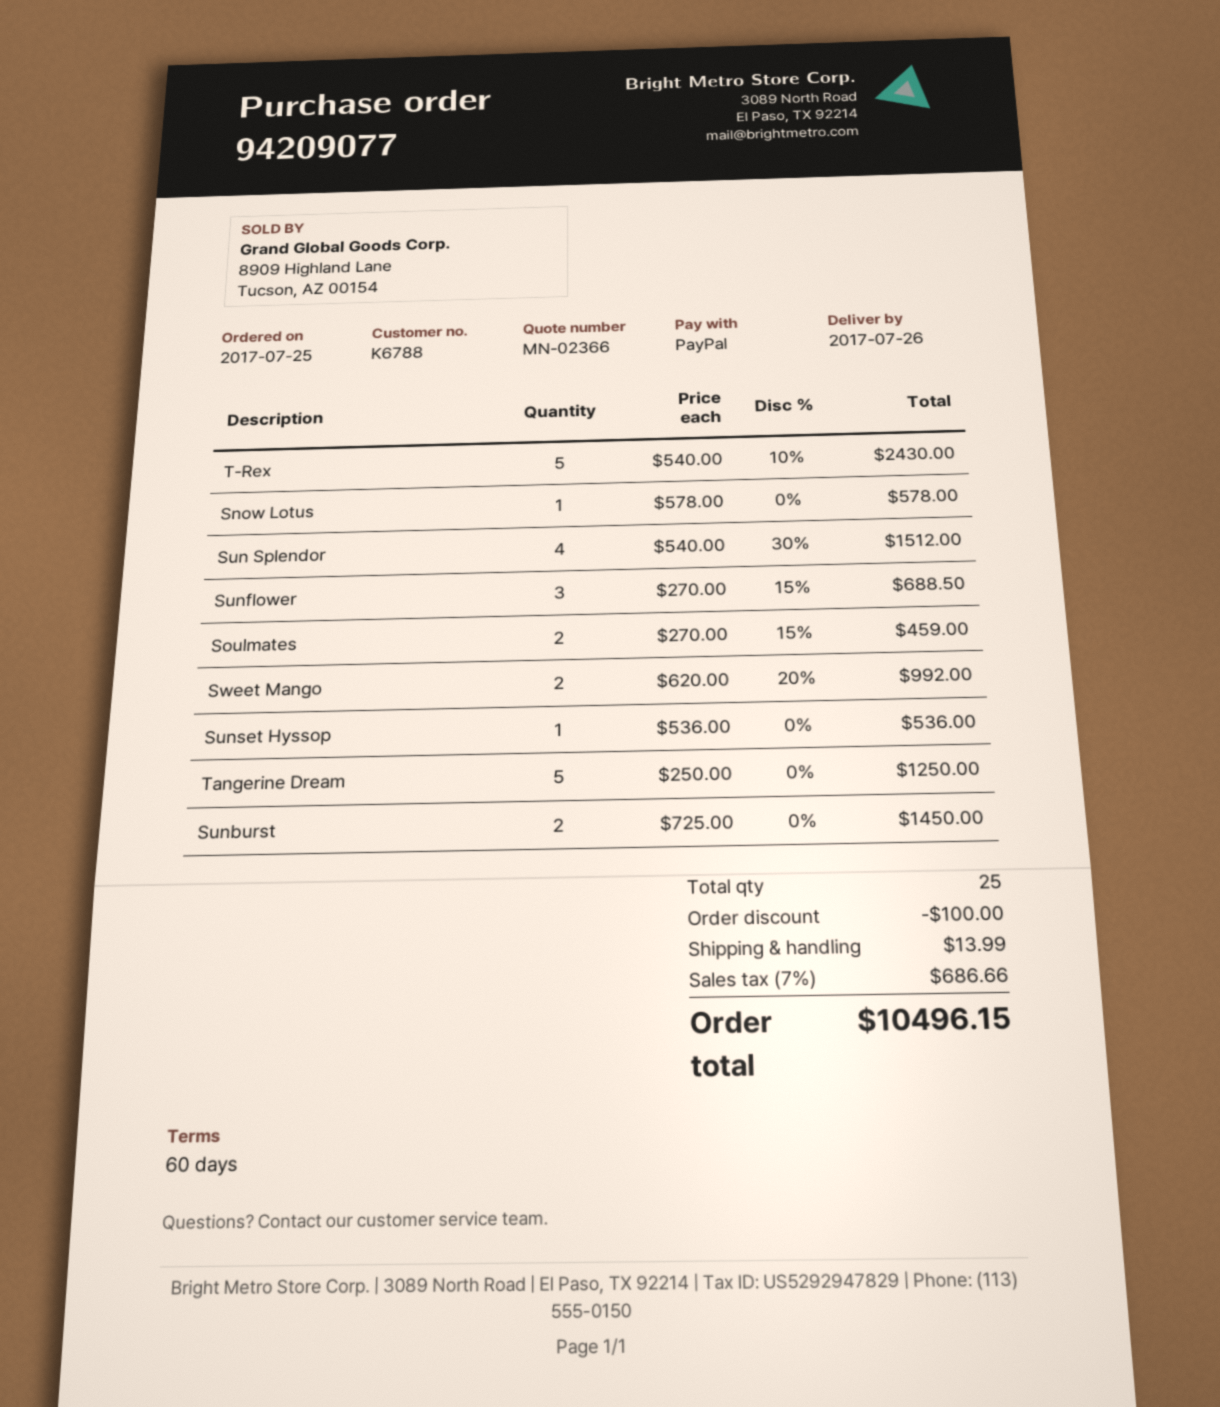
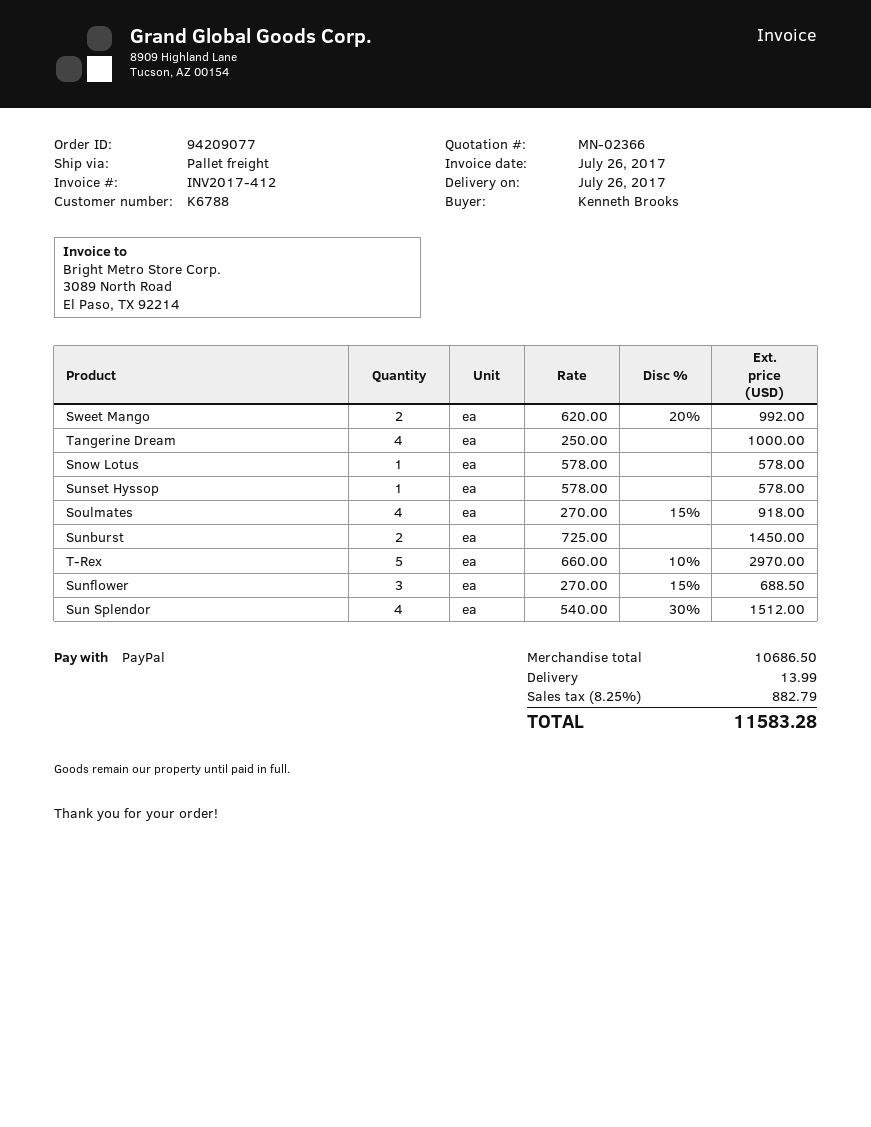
T-Rex: 5 x 540.00 - 10% = 2430.00 -> 5 x 660.00 - 10% = 2970.00
Soulmates: 2 x 270.00 - 15% = 459.00 -> 4 x 270.00 - 15% = 918.00
Sunset Hyssop: 1 x 536.00 = 536.00 -> 1 x 578.00 = 578.00
Tangerine Dream: 5 x 250.00 = 1250.00 -> 4 x 250.00 = 1000.00
discount: 100.00 -> none
tax: 7% = 686.66 -> 8.25% = 882.79
total: 10496.15 -> 11583.28

